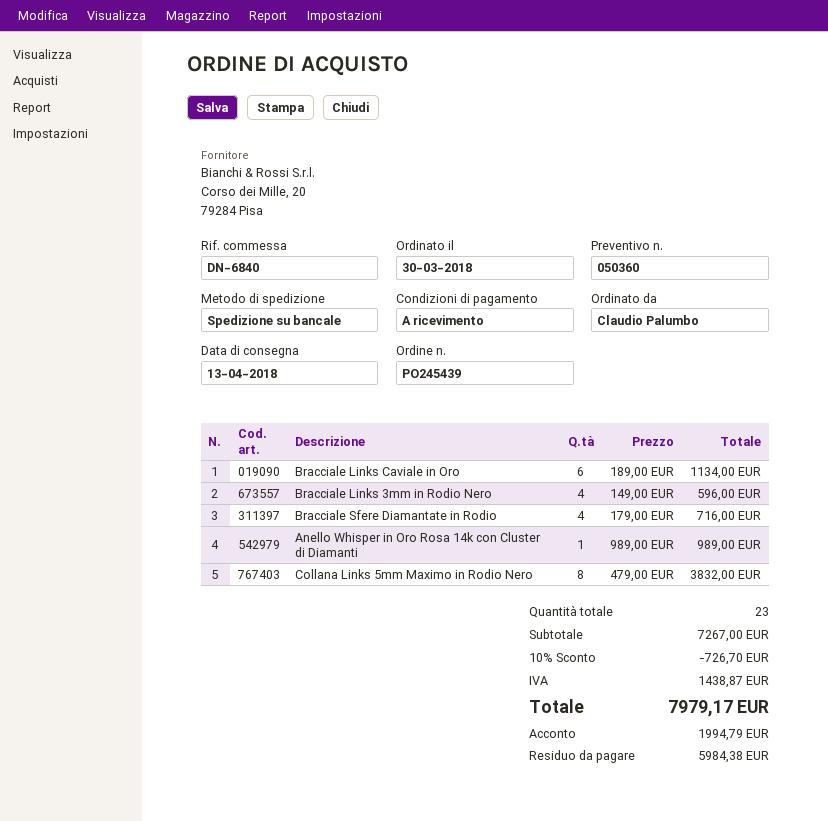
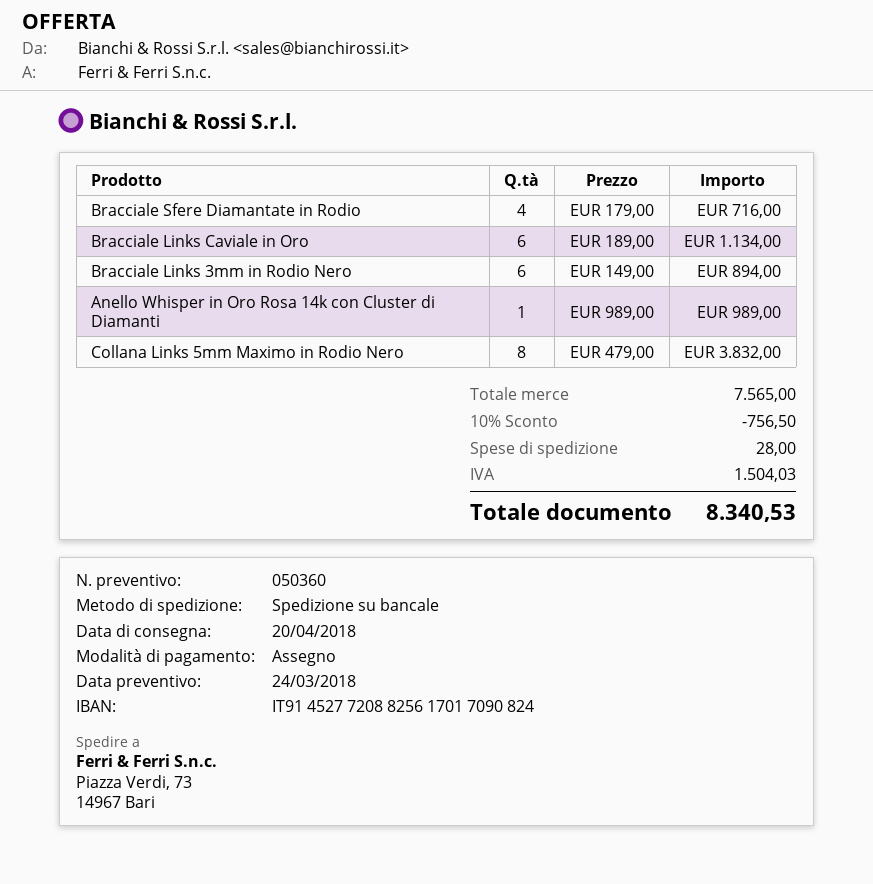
delivery date: 2018-04-13 -> 2018-04-20
Bracciale Links 3mm in Rodio Nero: 4 x 149.00 = 596.00 -> 6 x 149.00 = 894.00
subtotal: 7267.00 -> 7565.00
discount: 10% = 726.70 -> 10% = 756.50
shipping: none -> 28.00
tax: 1438.87 -> 1504.03
total: 7979.17 -> 8340.53

